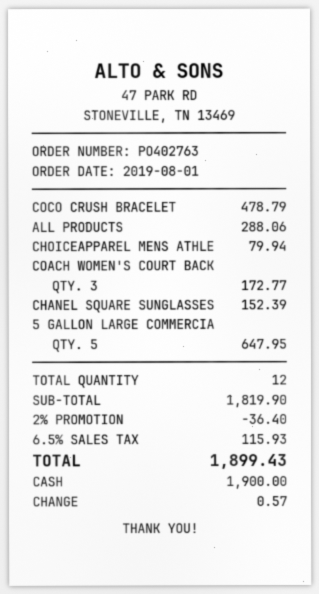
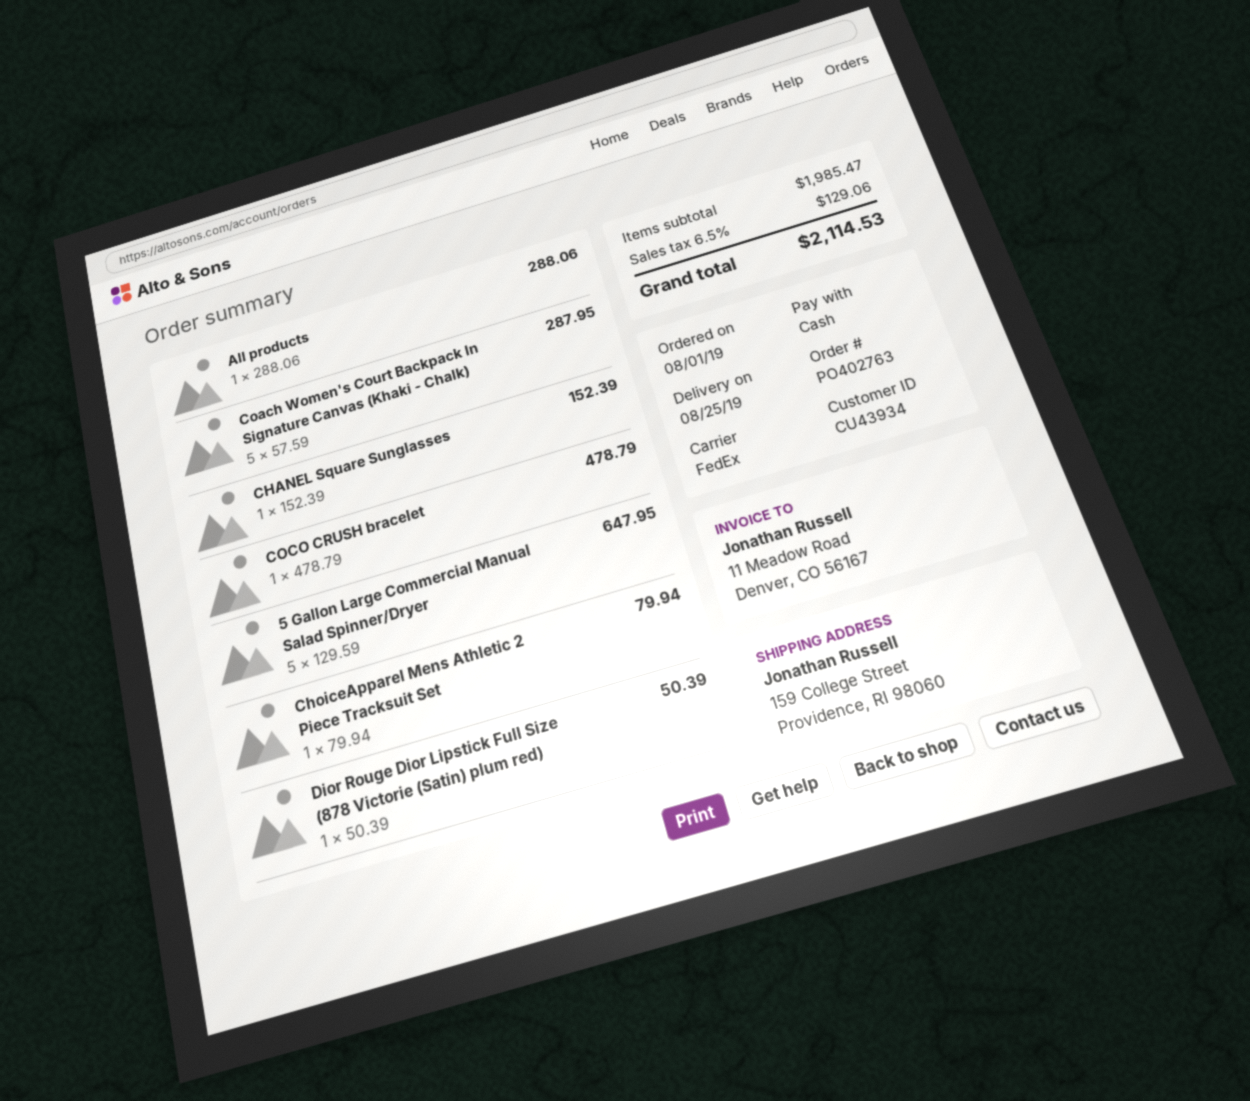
COACH WOMEN'S COURT BACK: 3 for 172.77 -> 5 for 287.95
Dior Rouge Dior Lipstick Full Size (878 Victorie (Satin) plum red): none -> 1 for 50.39
subtotal: 1819.90 -> 1985.47
discount: 2% = 36.40 -> none
tax: 6.5% = 115.93 -> 6.5% = 129.06
total: 1899.43 -> 2114.53

